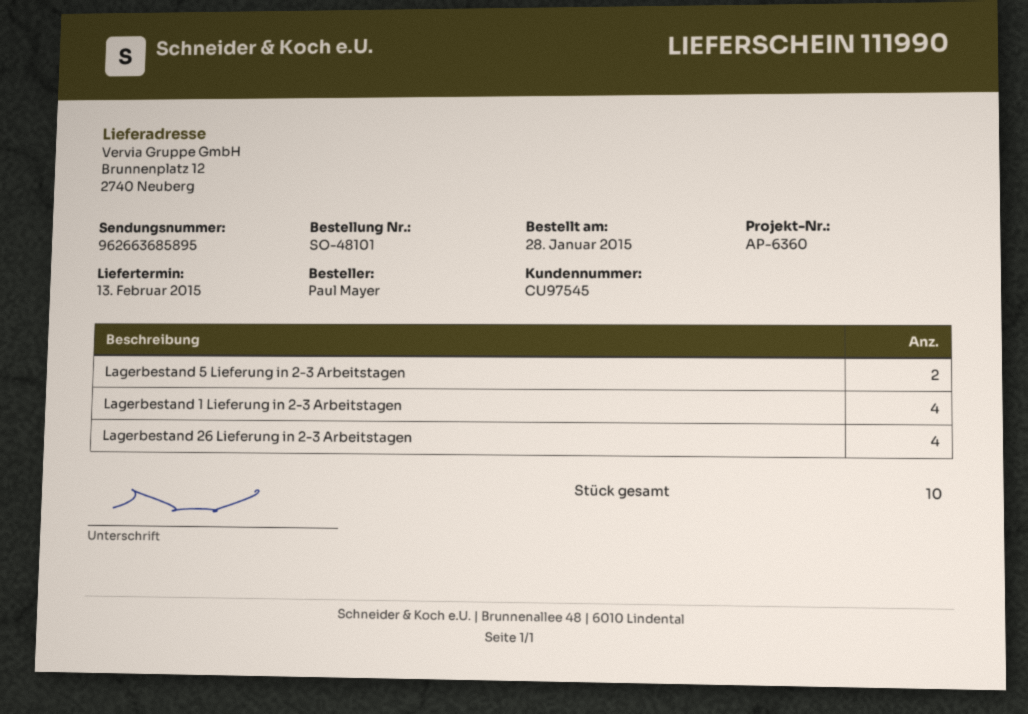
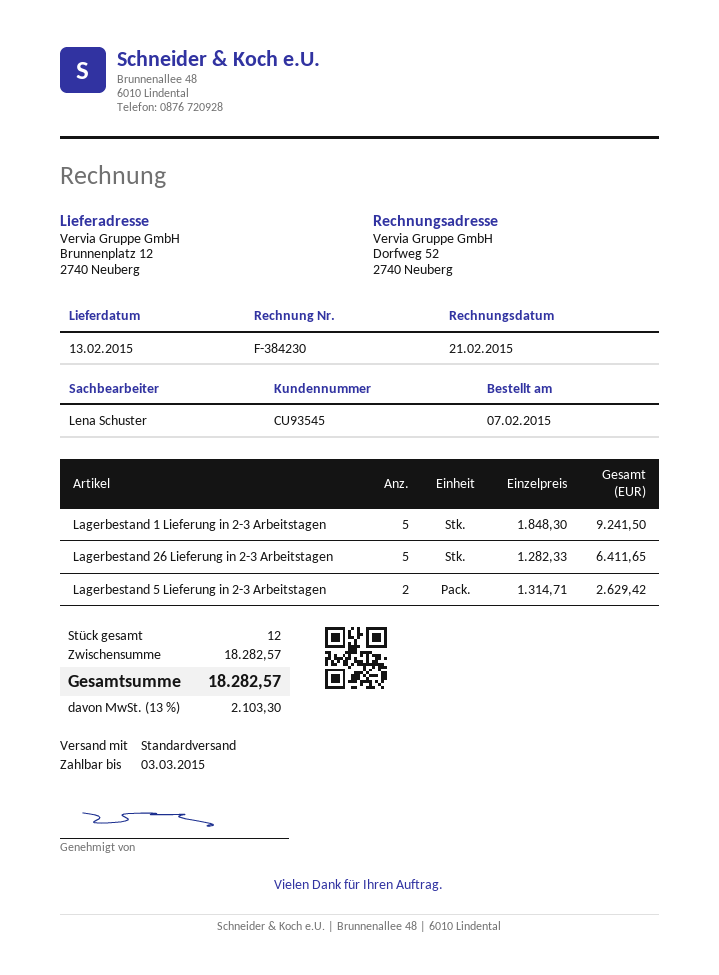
order date: 2015-01-28 -> 2015-02-07
customer number: CU97545 -> CU93545
Lagerbestand 1 Lieferung in 2-3 Arbeitstagen: 4 -> 5
Lagerbestand 26 Lieferung in 2-3 Arbeitstagen: 4 -> 5
total quantity: 10 -> 12

